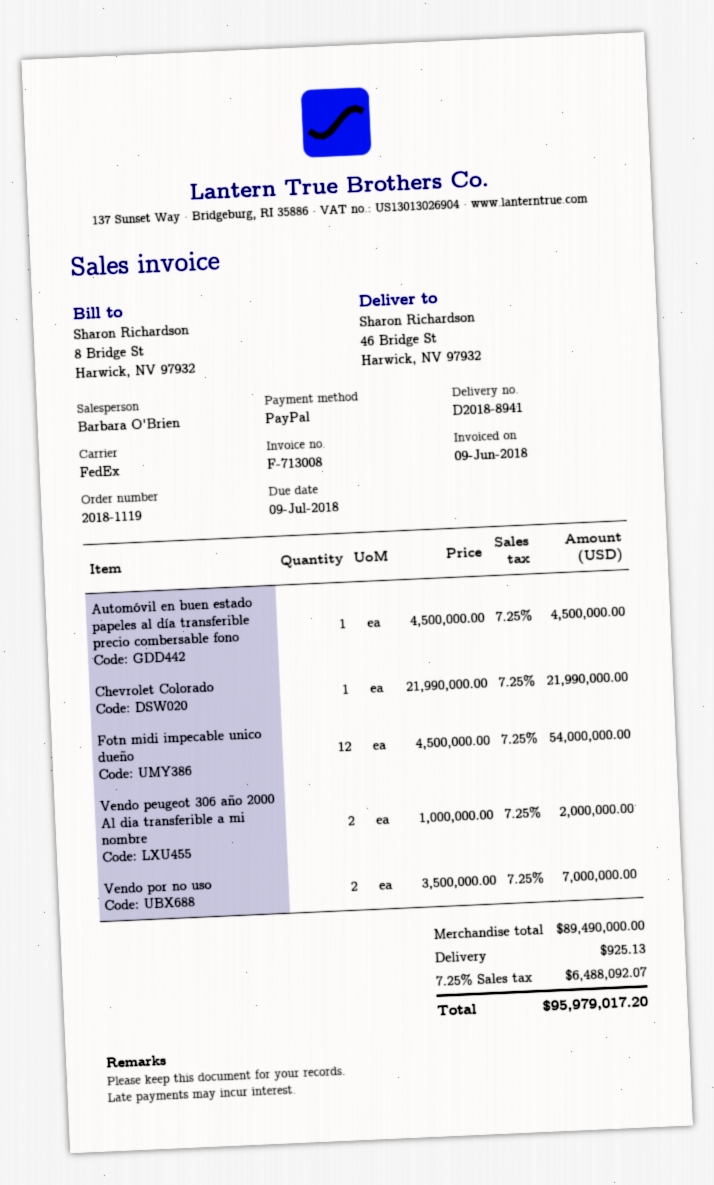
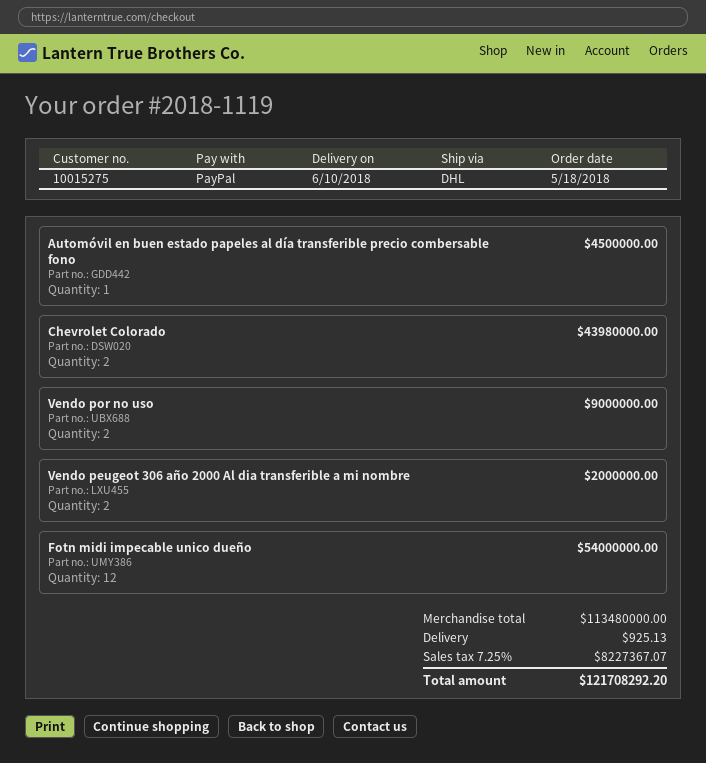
shipping method: FedEx -> DHL
Chevrolet Colorado: 1 for 21990000.00 -> 2 for 43980000.00
Vendo por no uso: 2 for 7000000.00 -> 2 for 9000000.00
subtotal: 89490000.00 -> 113480000.00
tax: 7.25% = 6488092.07 -> 7.25% = 8227367.07
total: 95979017.20 -> 121708292.20

